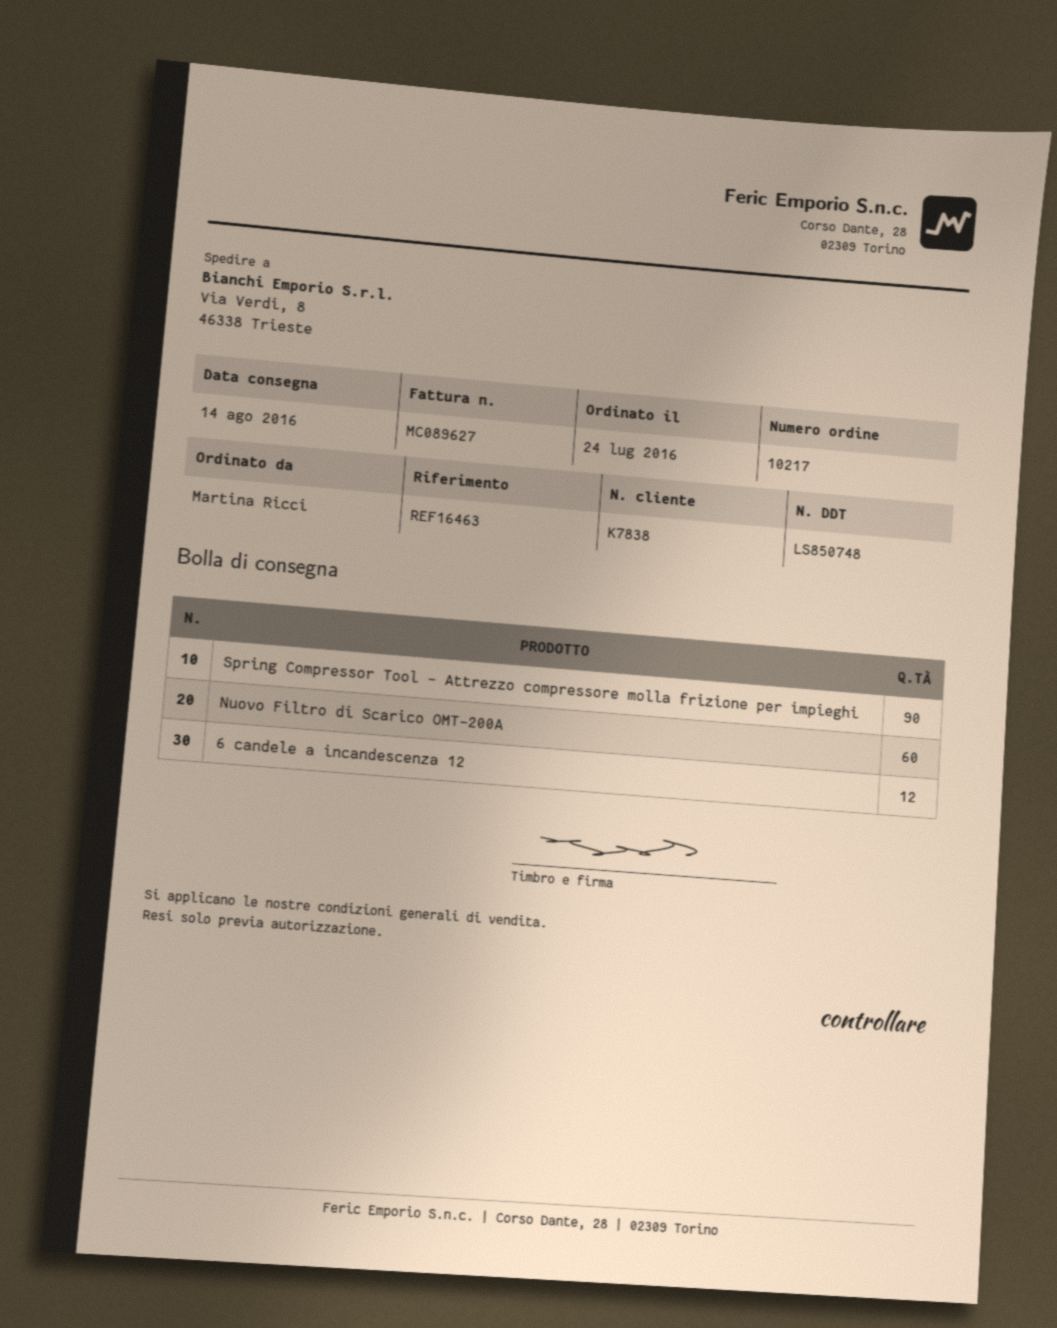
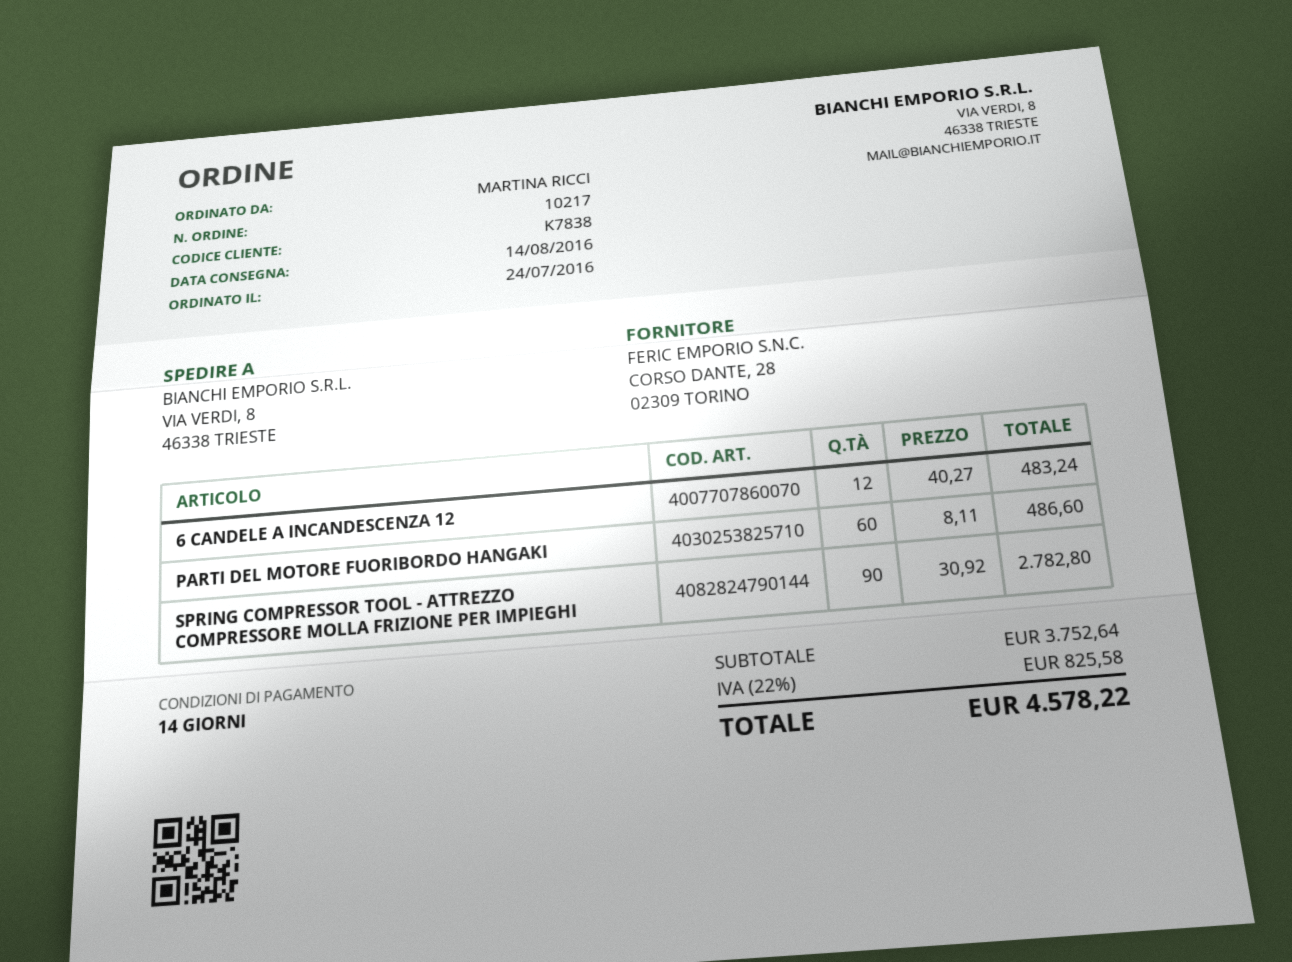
Nuovo Filtro di Scarico OMT-200A: 60 -> none
PARTI DEL MOTORE FUORIBORDO HANGAKI: none -> 60

